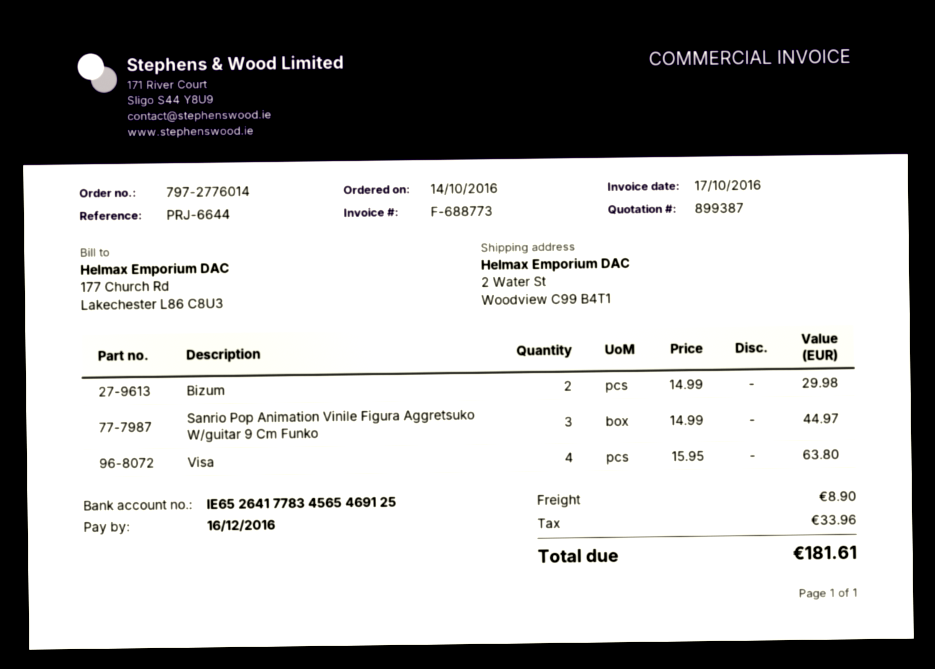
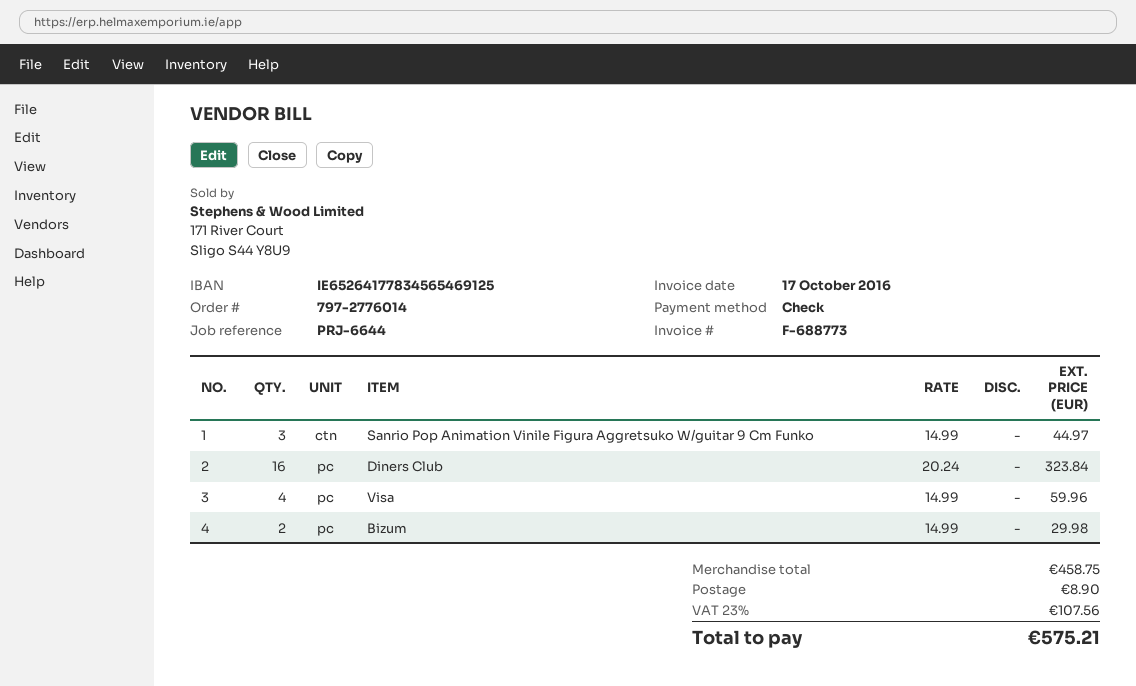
Visa: 4 x 15.95 = 63.80 -> 4 x 14.99 = 59.96
Diners Club: none -> 16 x 20.24 = 323.84
tax: 33.96 -> 107.56
total: 181.61 -> 575.21

